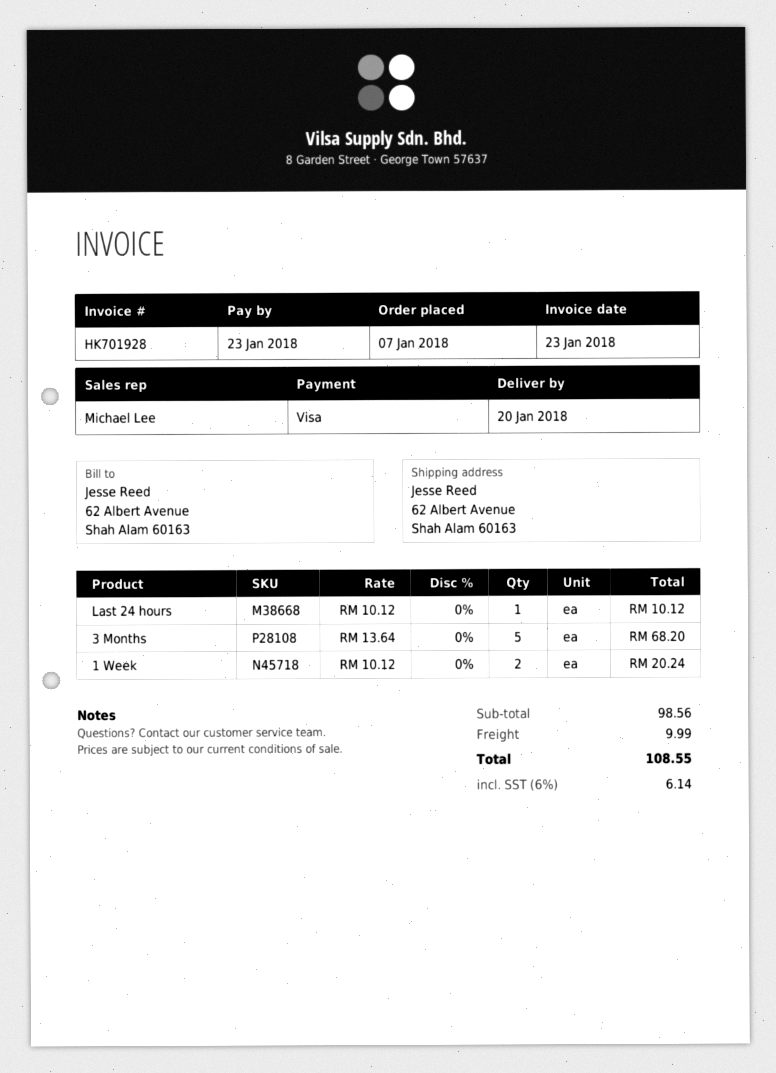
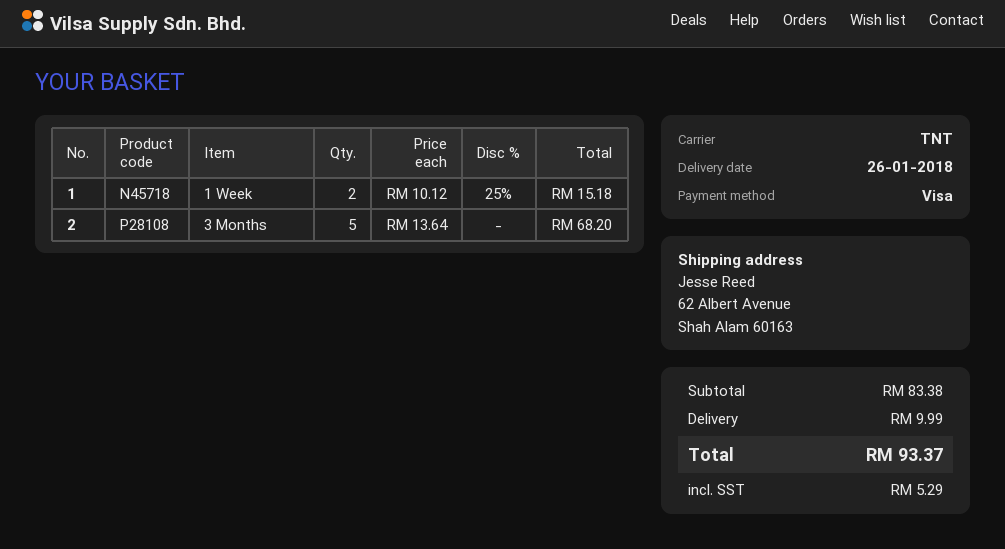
delivery date: 2018-01-20 -> 2018-01-26
Last 24 hours: 1 x 10.12 = 10.12 -> none
1 Week: 2 x 10.12 = 20.24 -> 2 x 10.12 - 25% = 15.18
subtotal: 98.56 -> 83.38
tax: 6.14 -> 5.29
total: 108.55 -> 93.37

